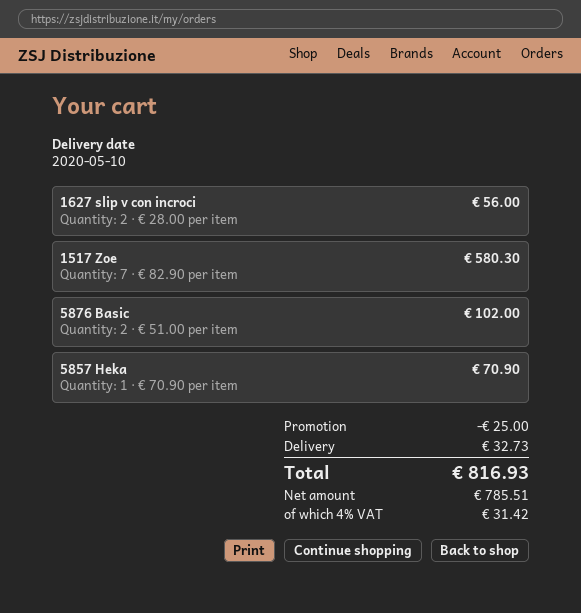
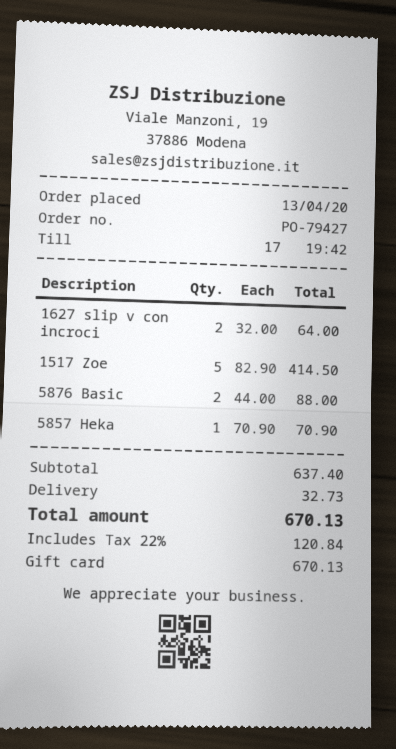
1627 slip v con incroci: 2 x 28.00 = 56.00 -> 2 x 32.00 = 64.00
1517 Zoe: 7 x 82.90 = 580.30 -> 5 x 82.90 = 414.50
5876 Basic: 2 x 51.00 = 102.00 -> 2 x 44.00 = 88.00
discount: 25.00 -> none
tax: 4% = 31.42 -> 22% = 120.84
total: 816.93 -> 670.13

